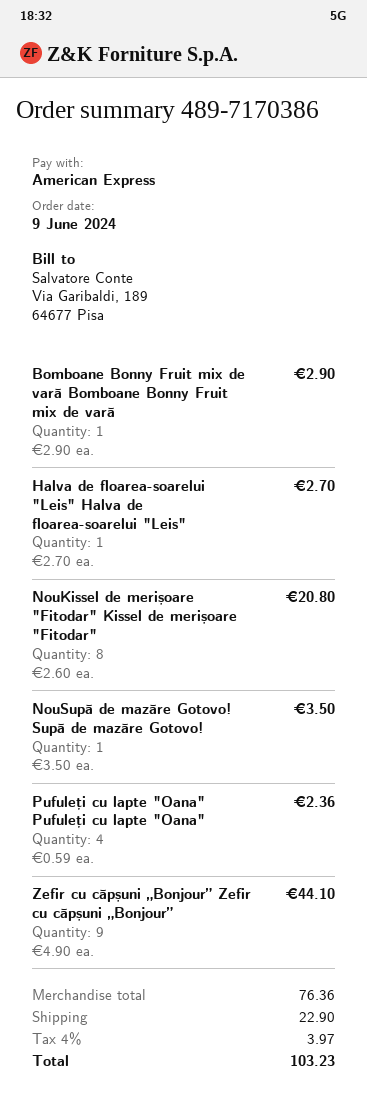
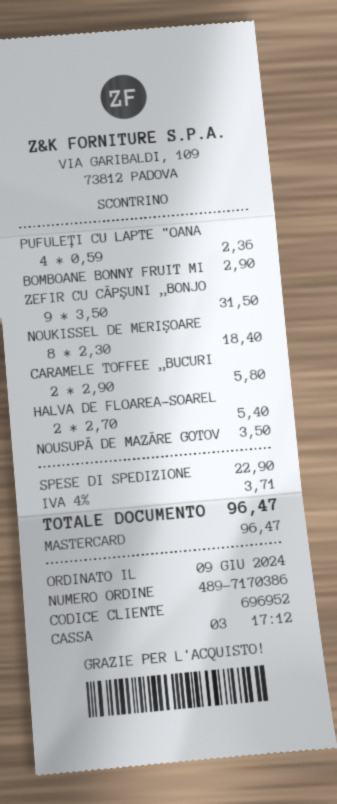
payment method: American Express -> Mastercard
Halva de floarea-soarelui "Leis" Halva de floarea-soarelui "Leis": 1 x 2.70 = 2.70 -> 2 x 2.70 = 5.40
NouKissel de merișoare "Fitodar" Kissel de merișoare "Fitodar": 8 x 2.60 = 20.80 -> 8 x 2.30 = 18.40
Zefir cu căpșuni „Bonjour” Zefir cu căpșuni „Bonjour”: 9 x 4.90 = 44.10 -> 9 x 3.50 = 31.50
CARAMELE TOFFEE „BUCURI: none -> 2 x 2.90 = 5.80
tax: 4% = 3.97 -> 4% = 3.71
total: 103.23 -> 96.47

